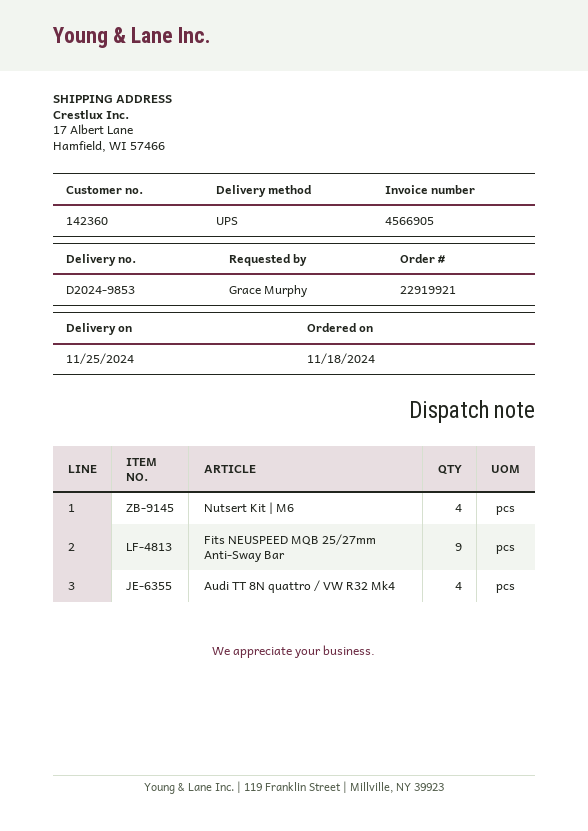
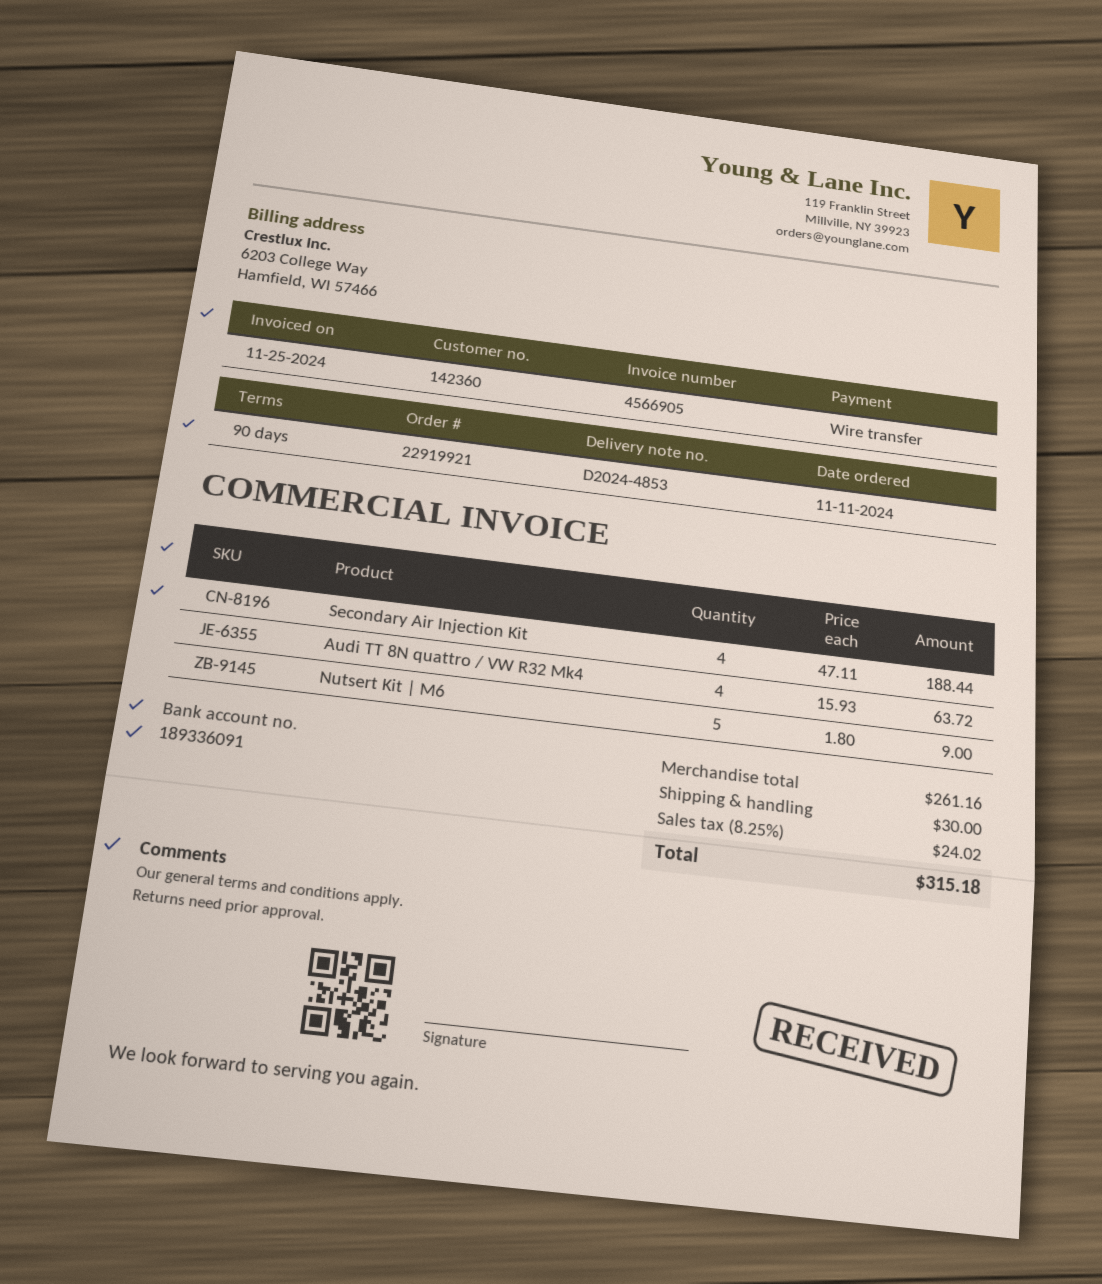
order date: 2024-11-18 -> 2024-11-11
delivery note number: D2024-9853 -> D2024-4853
Nutsert Kit | M6: 4 -> 5
Fits NEUSPEED MQB 25/27mm Anti-Sway Bar: 9 -> none
Secondary Air Injection Kit: none -> 4

